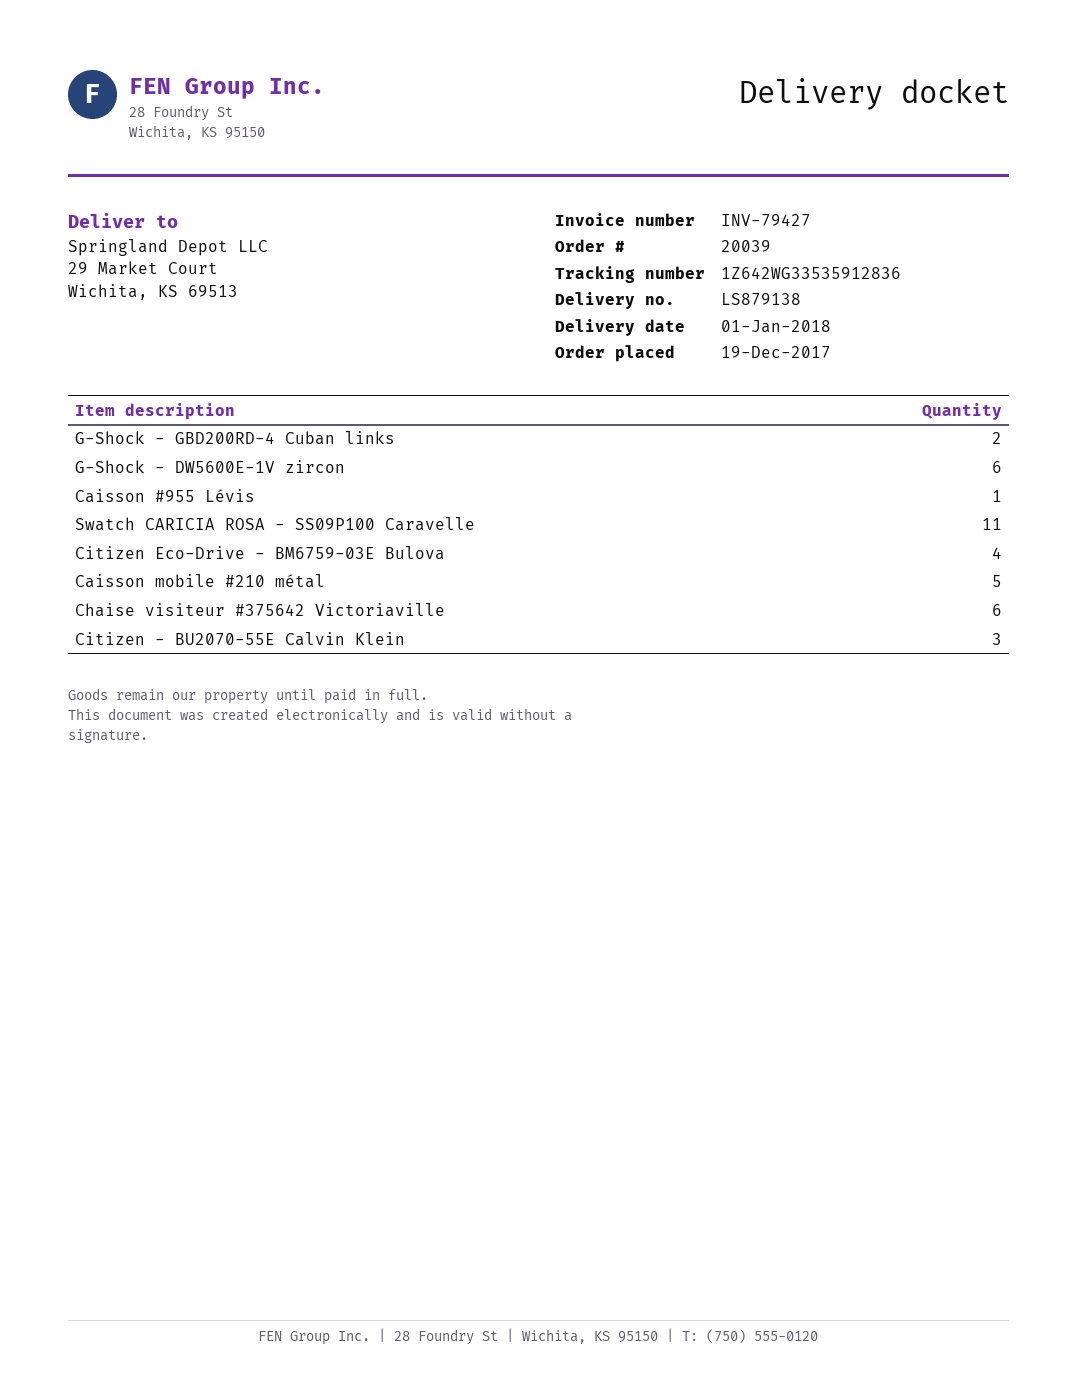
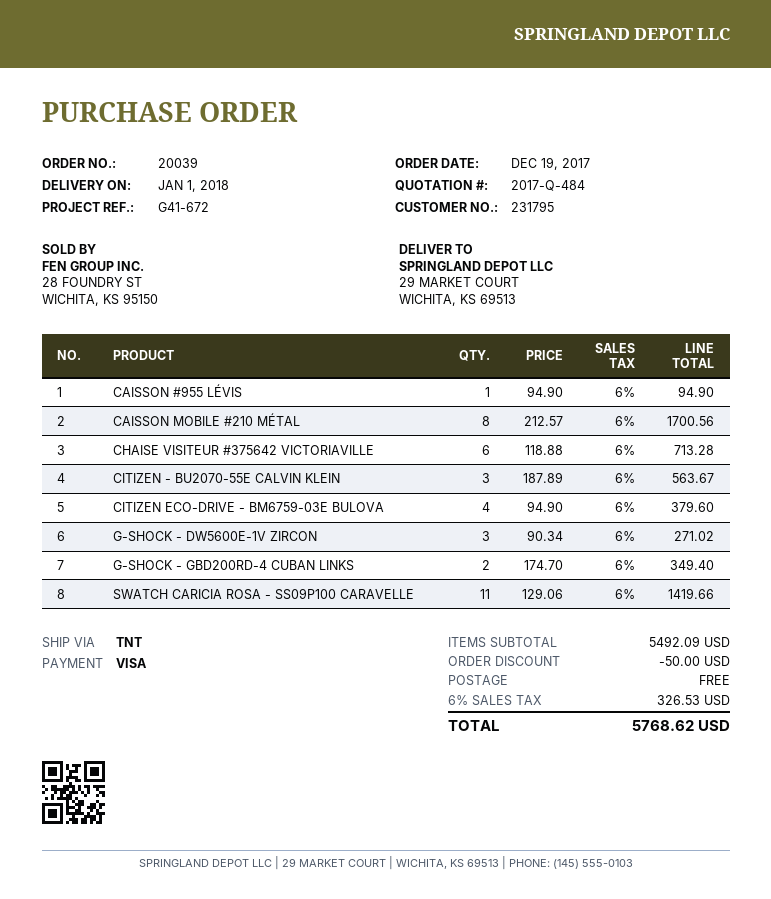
G-Shock - DW5600E-1V zircon: 6 -> 3
Caisson mobile #210 métal: 5 -> 8

